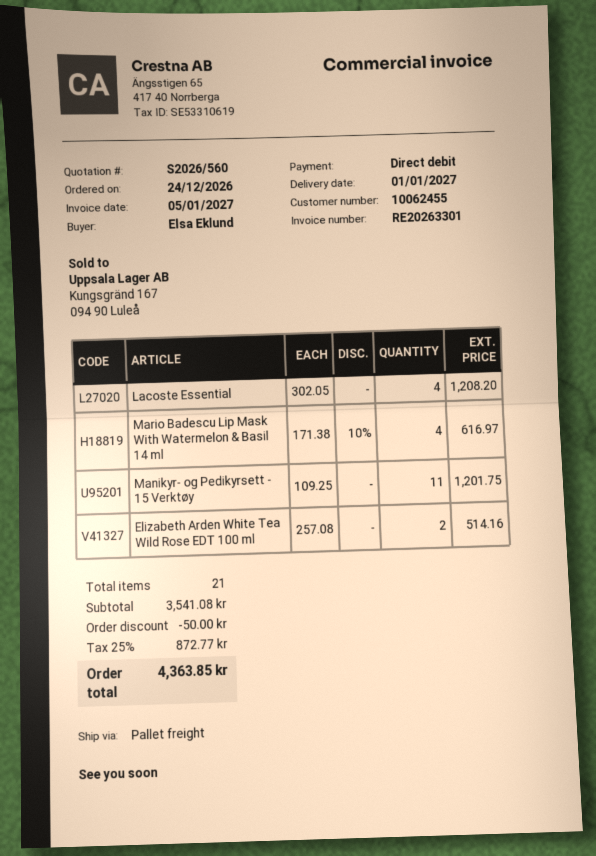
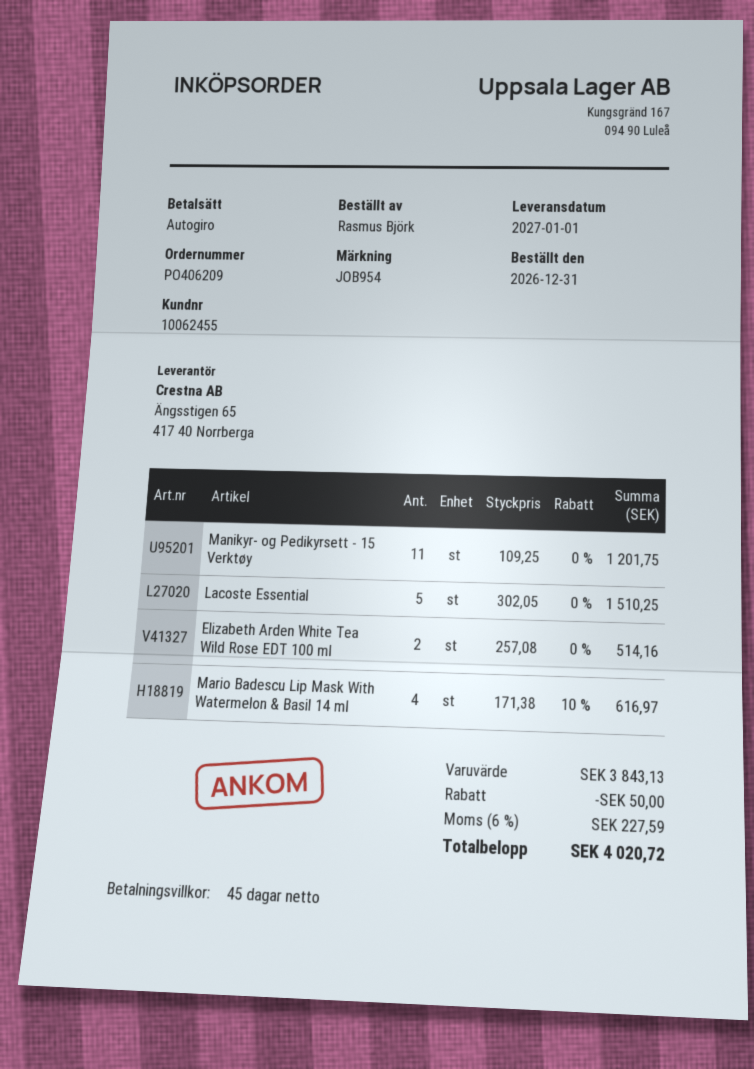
order date: 2026-12-24 -> 2026-12-31
ordered by: Elsa Eklund -> Rasmus Björk
Lacoste Essential: 4 x 302.05 = 1208.20 -> 5 x 302.05 = 1510.25
subtotal: 3541.08 -> 3843.13
tax: 25% = 872.77 -> 6% = 227.59
total: 4363.85 -> 4020.72

